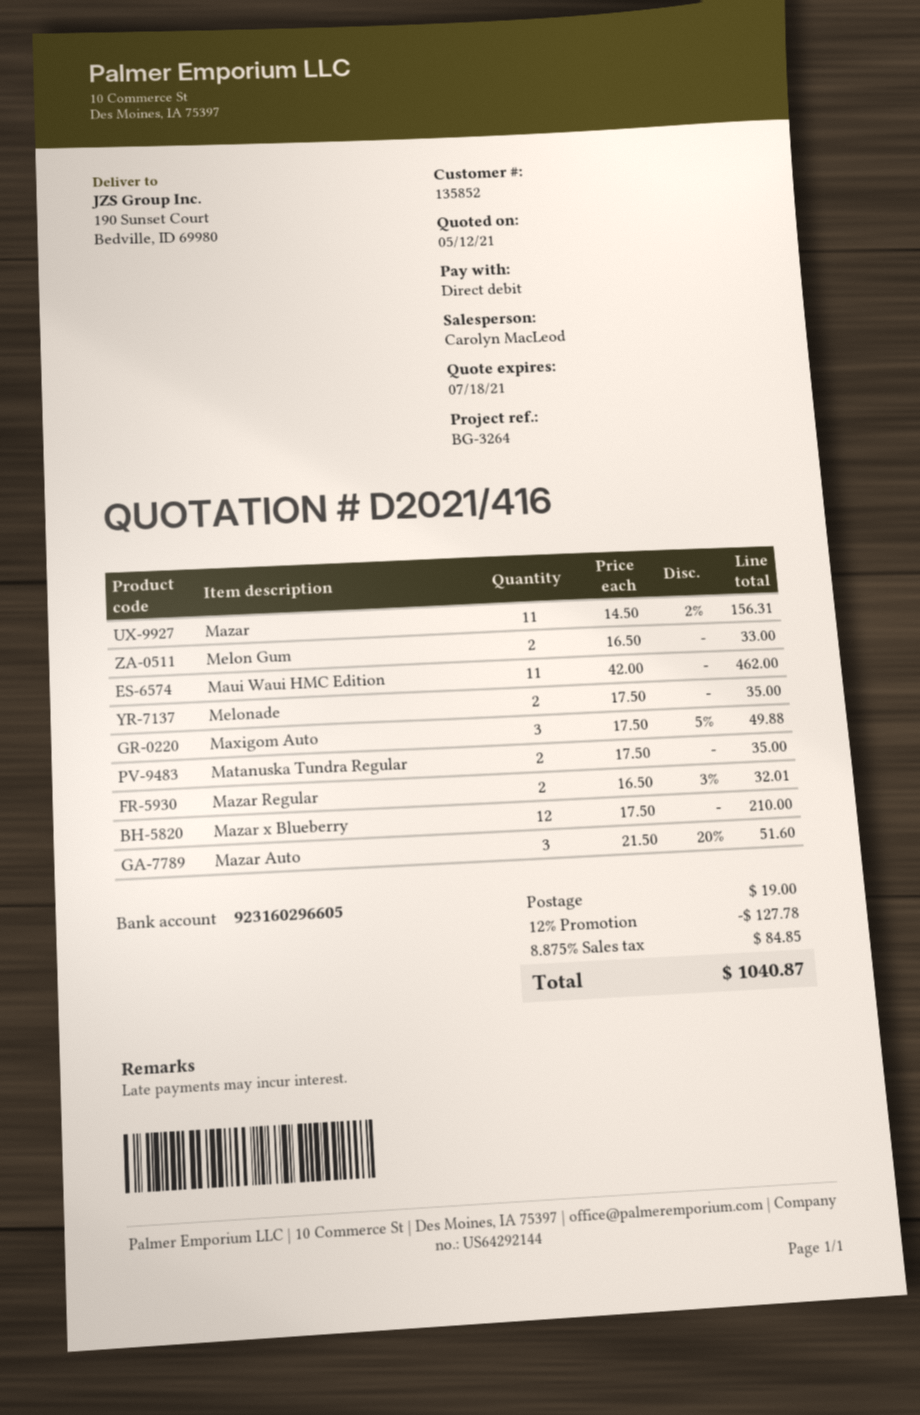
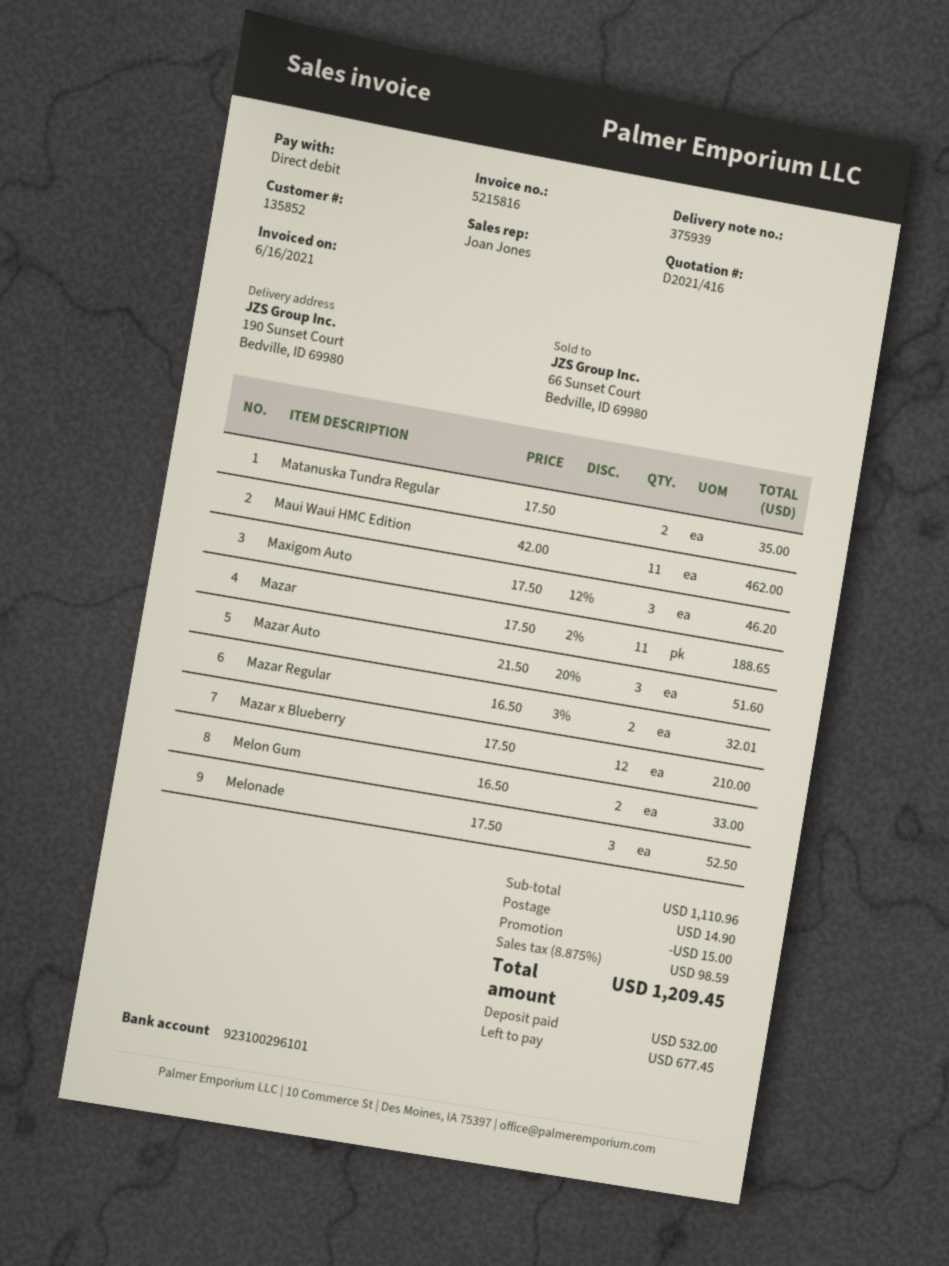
sales rep: Carolyn MacLeod -> Joan Jones
bank account: 923160296605 -> 923100296101
Mazar: 11 x 14.50 - 2% = 156.31 -> 11 x 17.50 - 2% = 188.65
Melonade: 2 x 17.50 = 35.00 -> 3 x 17.50 = 52.50
Maxigom Auto: 3 x 17.50 - 5% = 49.88 -> 3 x 17.50 - 12% = 46.20
discount: 127.78 -> 15.00
shipping: 19.00 -> 14.90
tax: 8.875% = 84.85 -> 8.875% = 98.59
total: 1040.87 -> 1209.45

